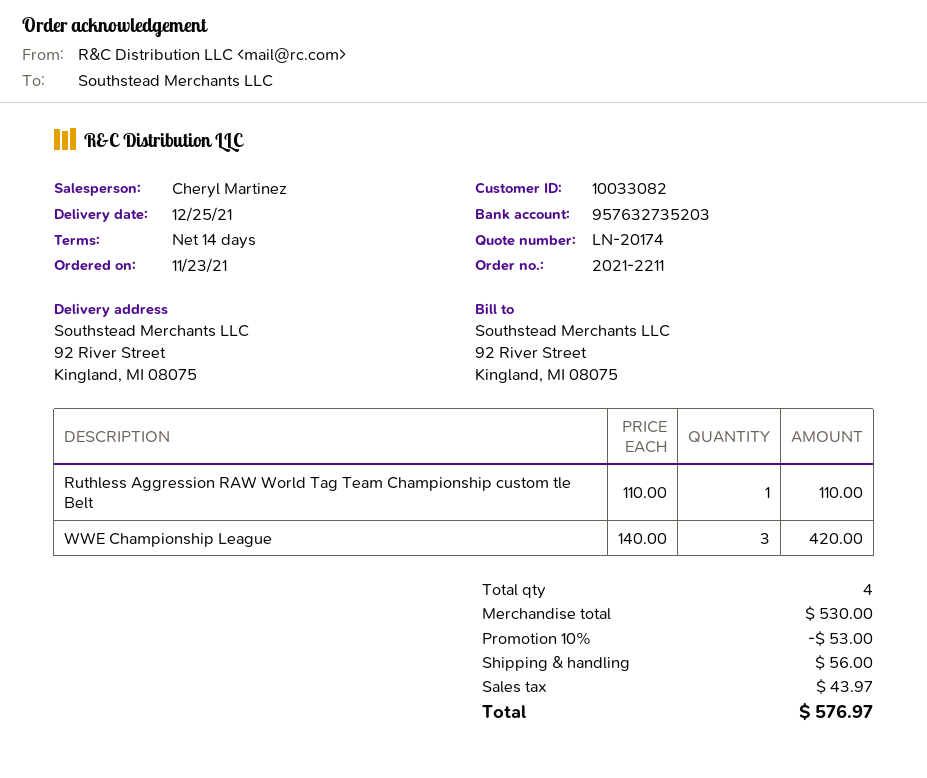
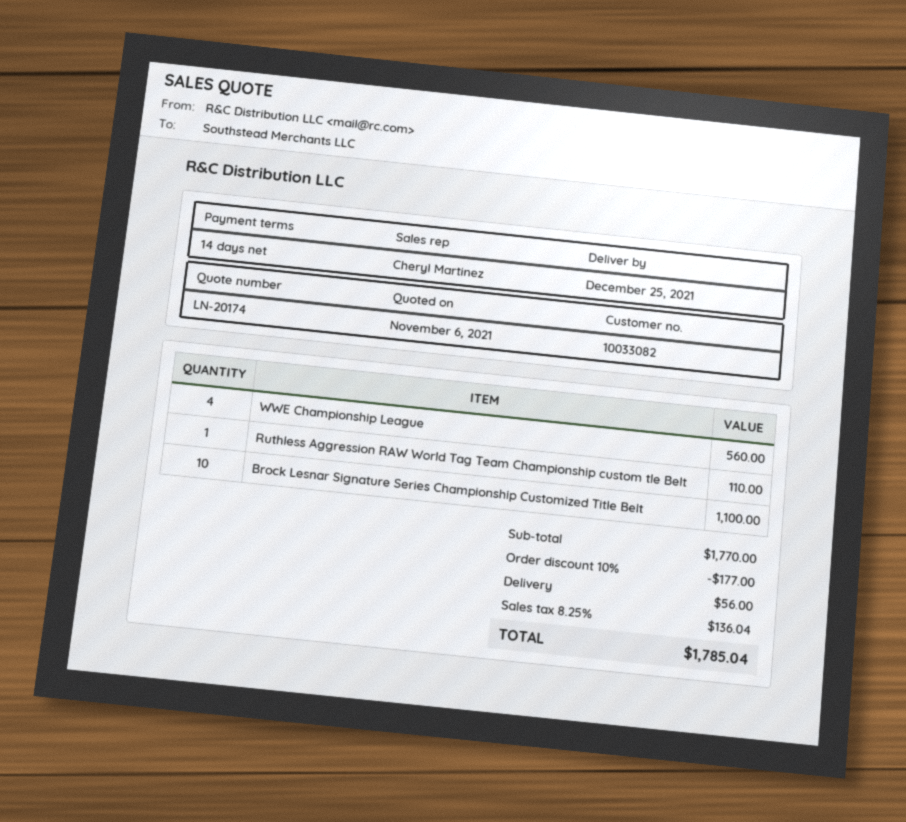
WWE Championship League: 3 for 420.00 -> 4 for 560.00
Brock Lesnar Signature Series Championship Customized Title Belt: none -> 10 for 1100.00
subtotal: 530.00 -> 1770.00
discount: 10% = 53.00 -> 10% = 177.00
tax: 43.97 -> 136.04
total: 576.97 -> 1785.04

